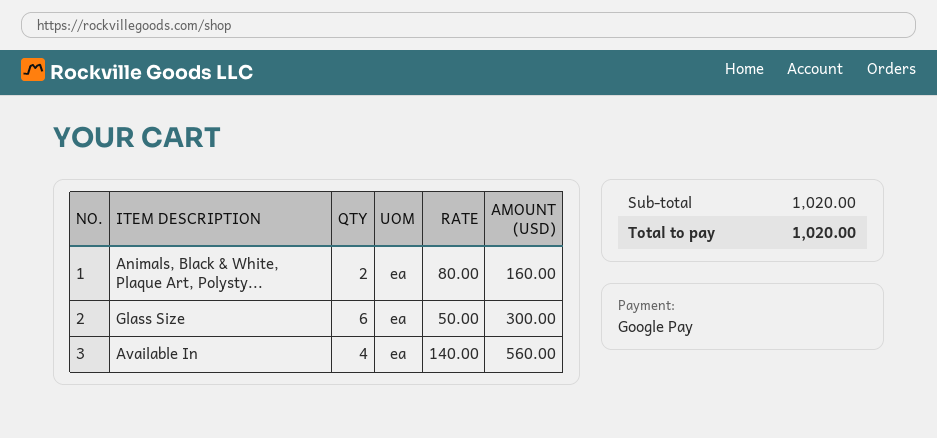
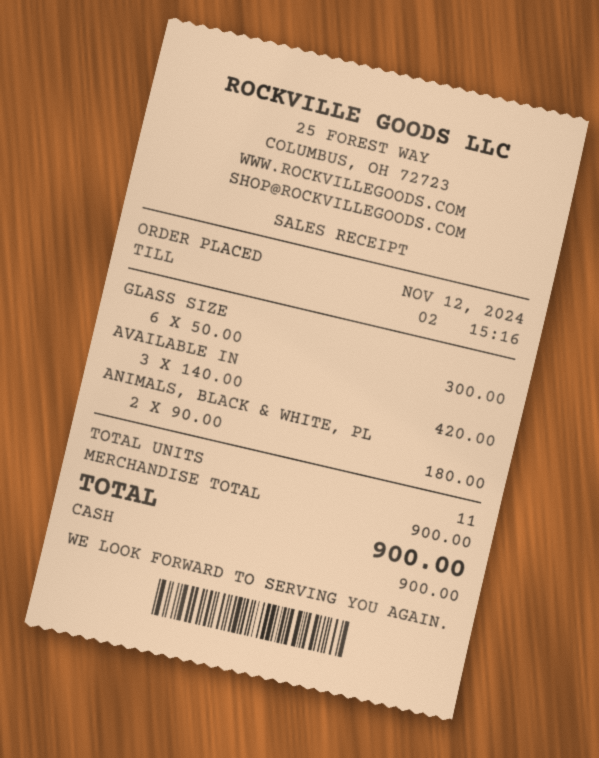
payment method: Google Pay -> cash
Animals, Black & White, Plaque Art, Polysty...: 2 x 80.00 = 160.00 -> 2 x 90.00 = 180.00
Available In: 4 x 140.00 = 560.00 -> 3 x 140.00 = 420.00
subtotal: 1020.00 -> 900.00
total: 1020.00 -> 900.00

